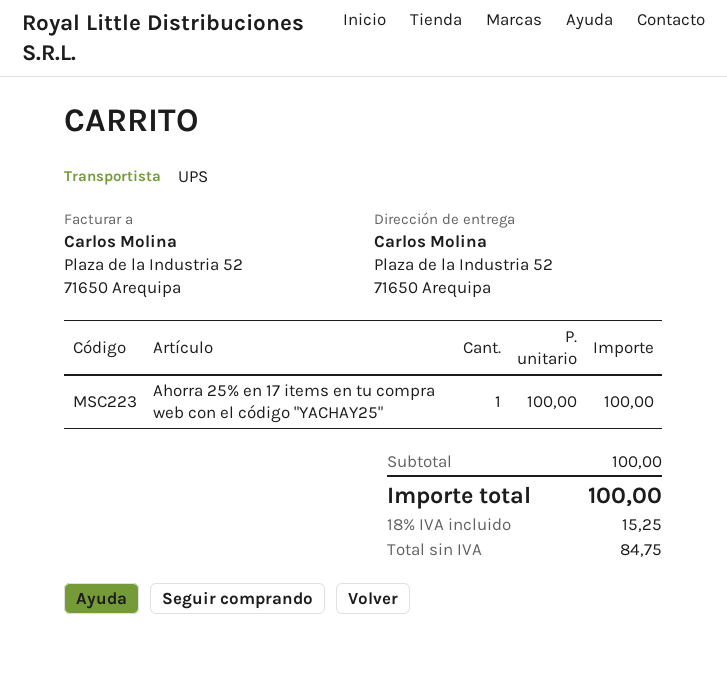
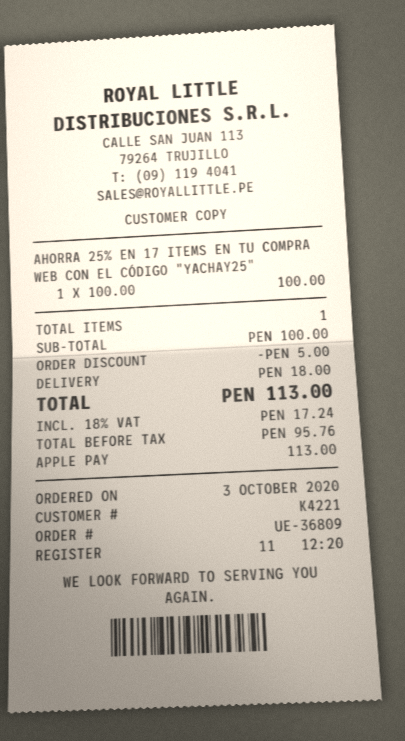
discount: none -> 5.00
shipping: none -> 18.00
net: 84.75 -> 95.76
tax: 18% = 15.25 -> 18% = 17.24
total: 100.00 -> 113.00

